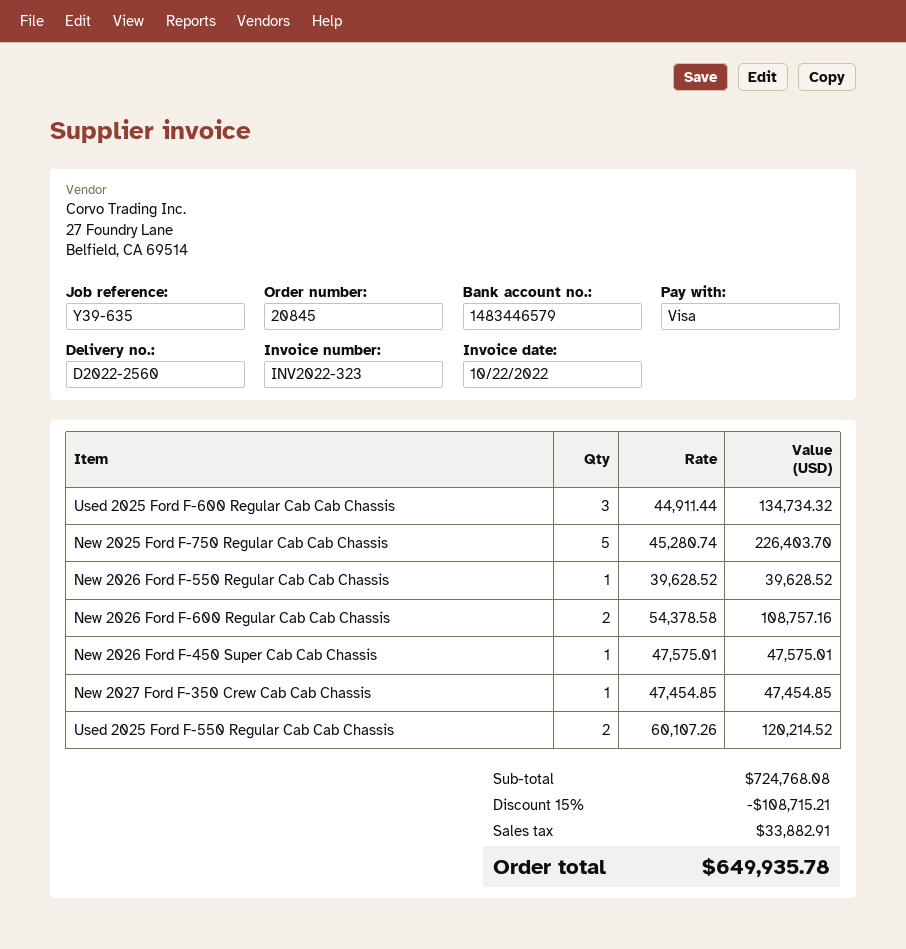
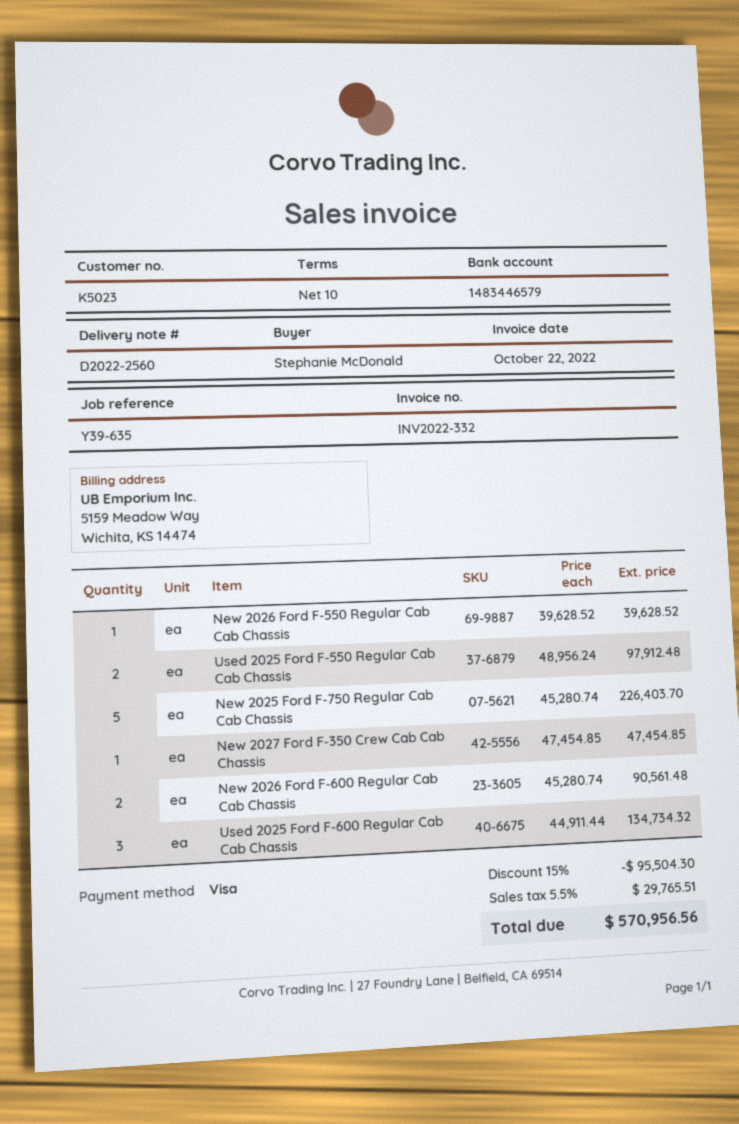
invoice number: INV2022-323 -> INV2022-332
New 2026 Ford F-600 Regular Cab Cab Chassis: 2 x 54378.58 = 108757.16 -> 2 x 45280.74 = 90561.48
New 2026 Ford F-450 Super Cab Cab Chassis: 1 x 47575.01 = 47575.01 -> none
Used 2025 Ford F-550 Regular Cab Cab Chassis: 2 x 60107.26 = 120214.52 -> 2 x 48956.24 = 97912.48
discount: 15% = 108715.21 -> 15% = 95504.30
tax: 33882.91 -> 29765.51
total: 649935.78 -> 570956.56

